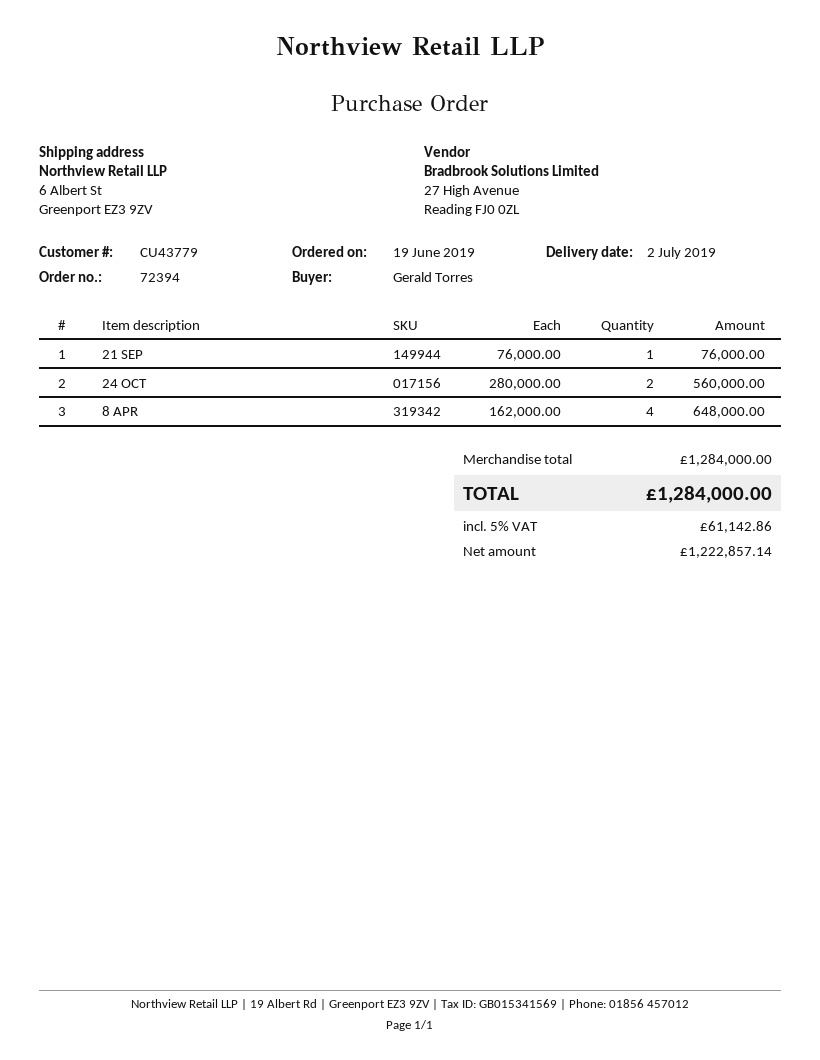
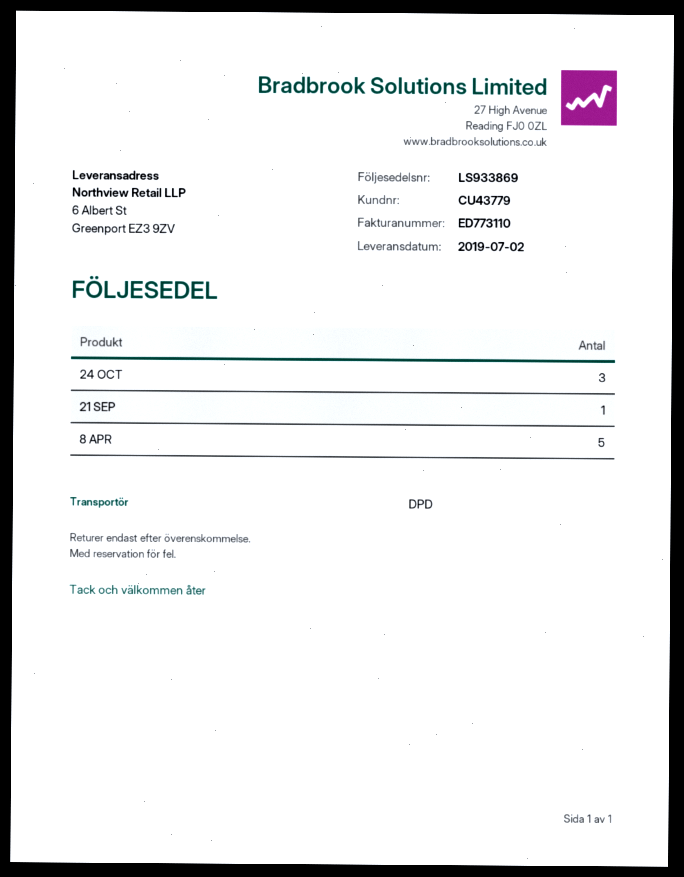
24 OCT: 2 -> 3
8 APR: 4 -> 5

